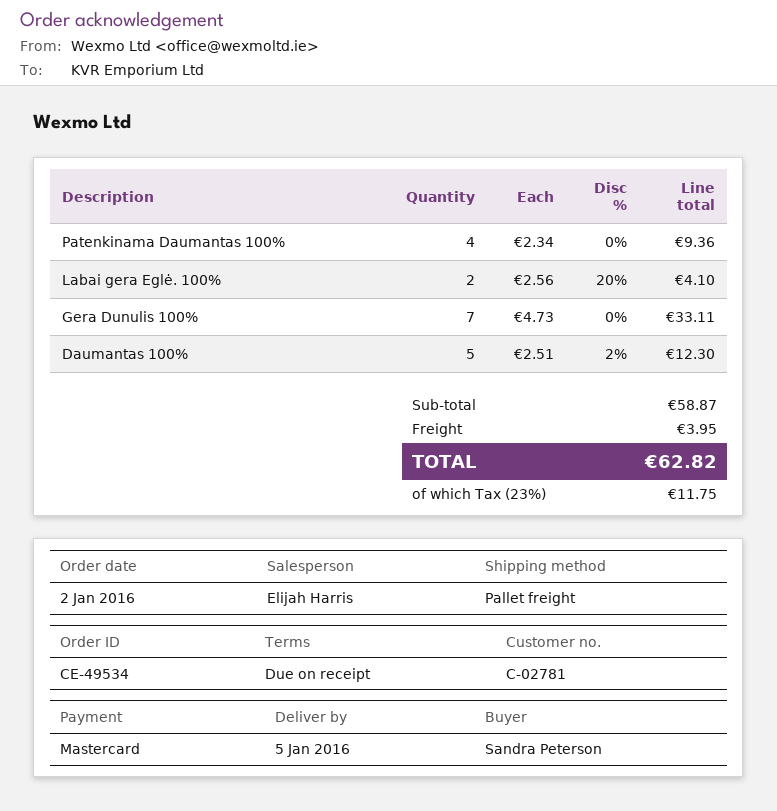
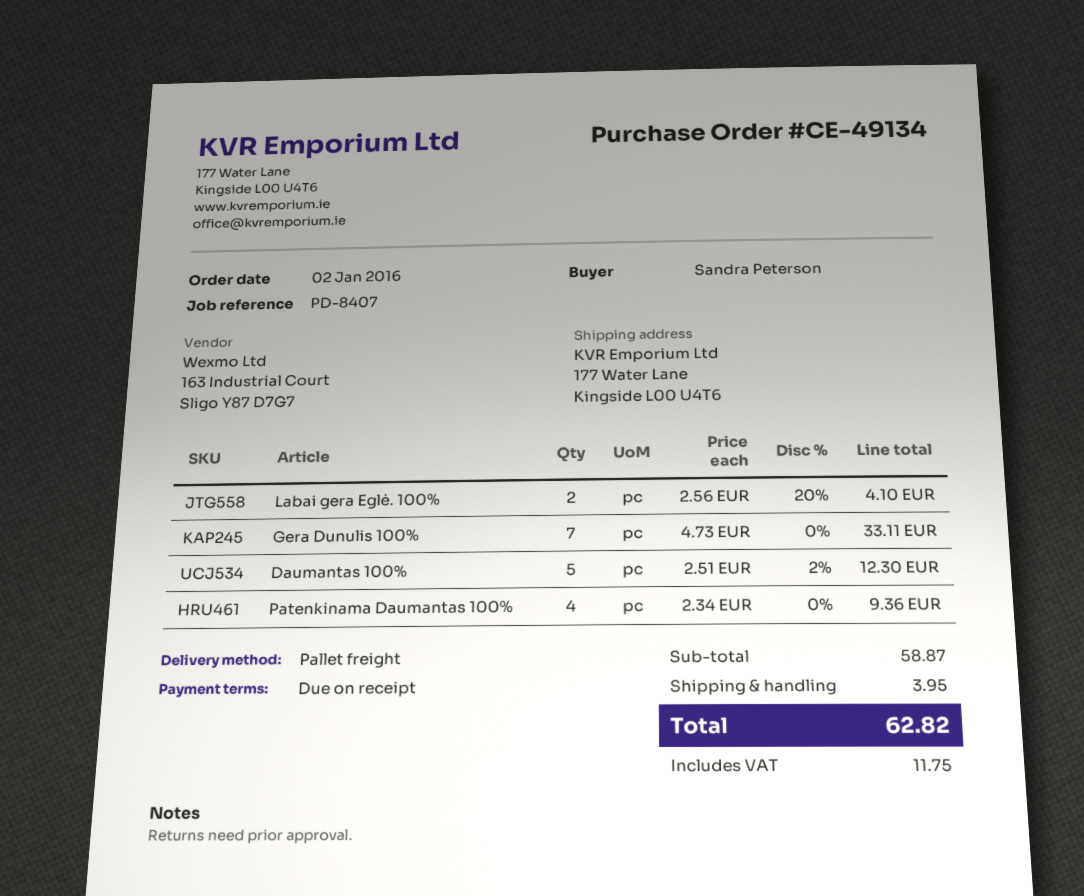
order number: CE-49534 -> CE-49134

